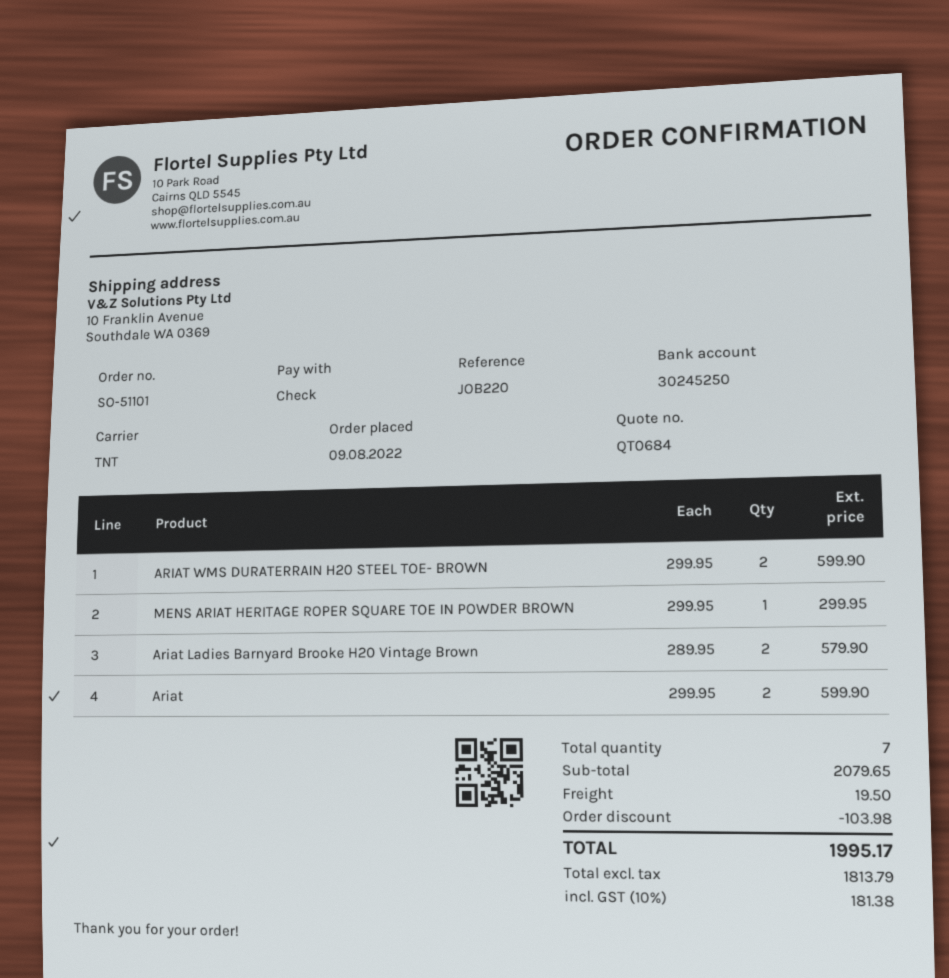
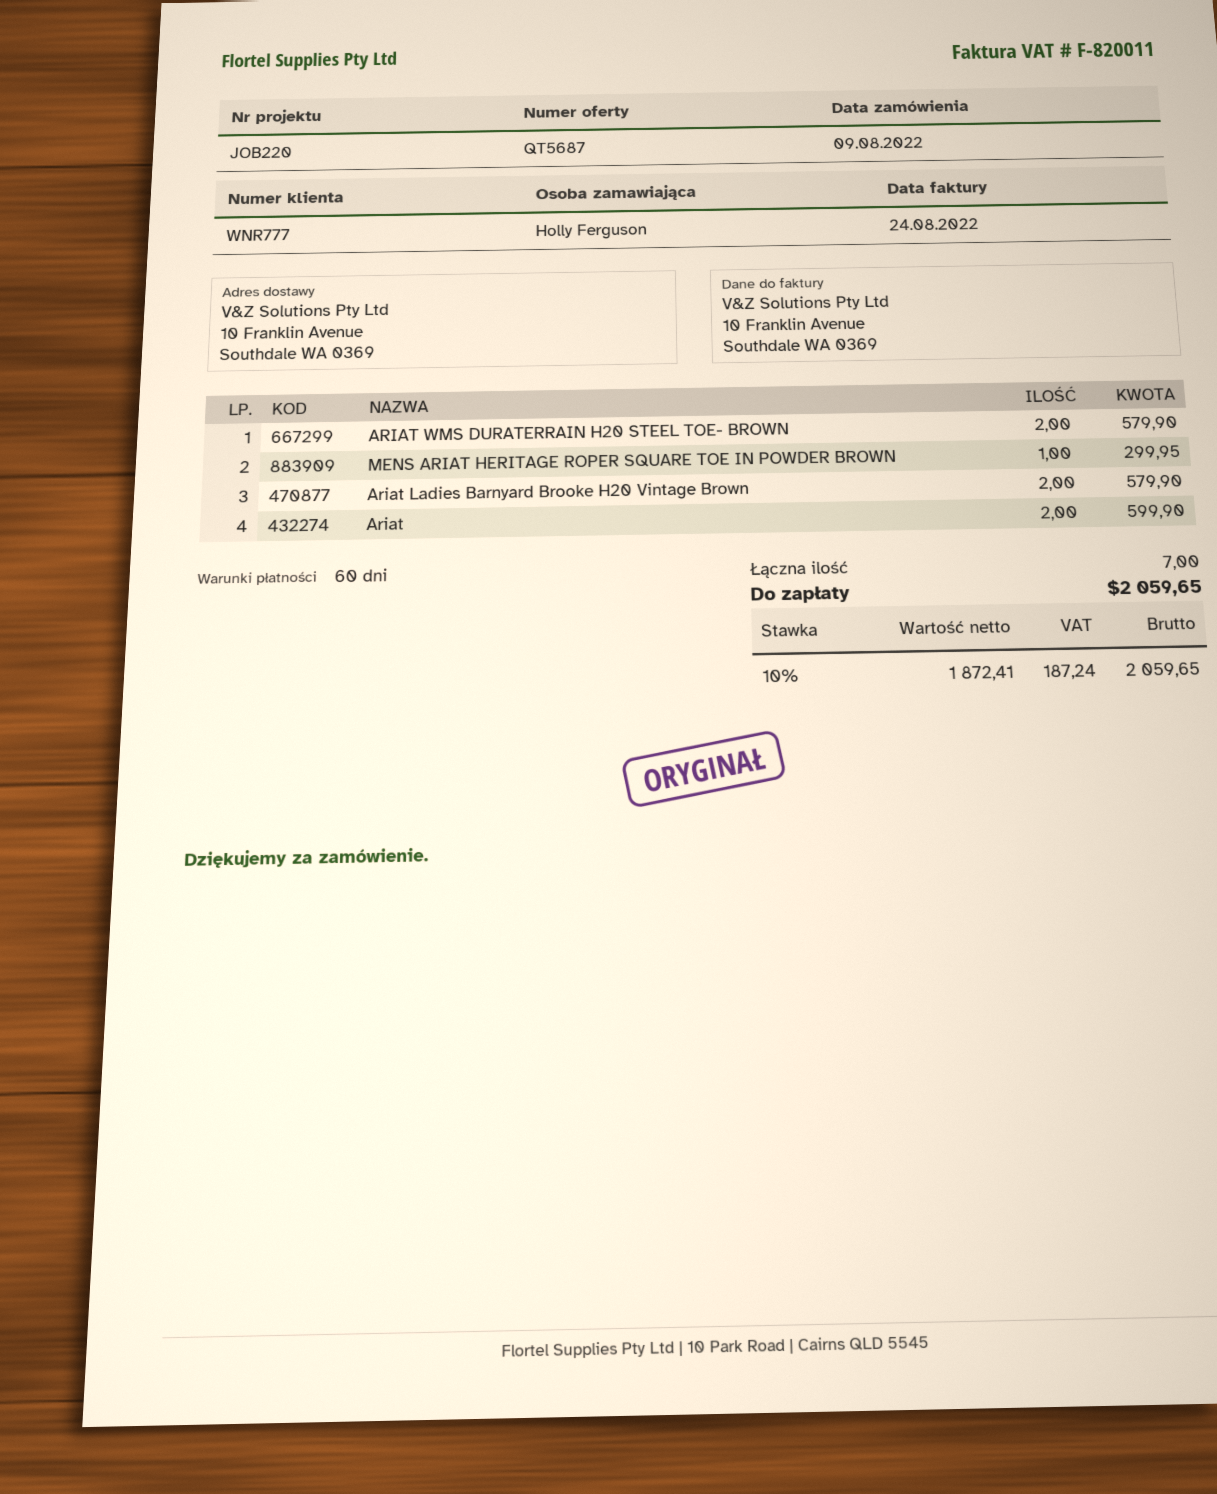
quote number: QT0684 -> QT5687
ARIAT WMS DURATERRAIN H20 STEEL TOE- BROWN: 2 for 599.90 -> 2 for 579.90
discount: 103.98 -> none
shipping: 19.50 -> none
net: 1813.79 -> 1872.41
tax: 10% = 181.38 -> 10% = 187.24
total: 1995.17 -> 2059.65

